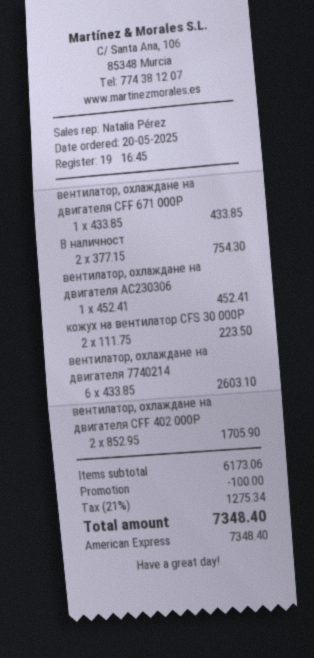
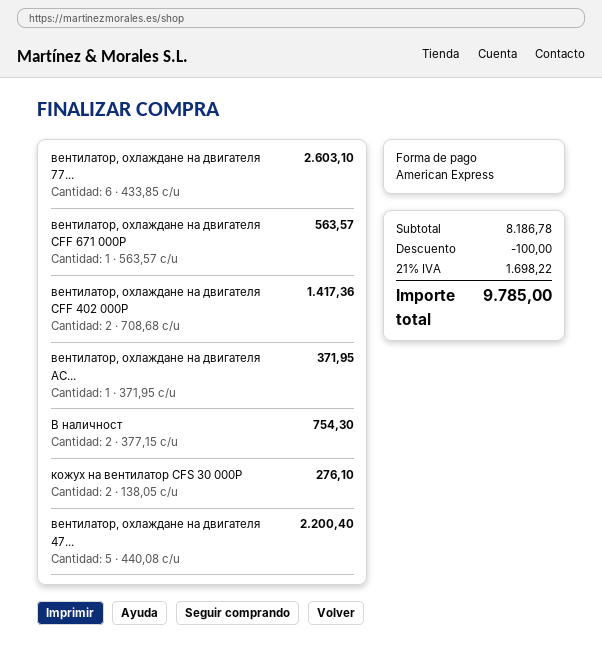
вентилатор, охлаждане на двигателя CFF 671 000P: 1 x 433.85 = 433.85 -> 1 x 563.57 = 563.57
вентилатор, охлаждане на двигателя AC230306: 1 x 452.41 = 452.41 -> 1 x 371.95 = 371.95
кожух на вентилатор CFS 30 000P: 2 x 111.75 = 223.50 -> 2 x 138.05 = 276.10
вентилатор, охлаждане на двигателя CFF 402 000P: 2 x 852.95 = 1705.90 -> 2 x 708.68 = 1417.36
вентилатор, охлаждане на двигателя 47...: none -> 5 x 440.08 = 2200.40
subtotal: 6173.06 -> 8186.78
tax: 21% = 1275.34 -> 21% = 1698.22
total: 7348.40 -> 9785.00

